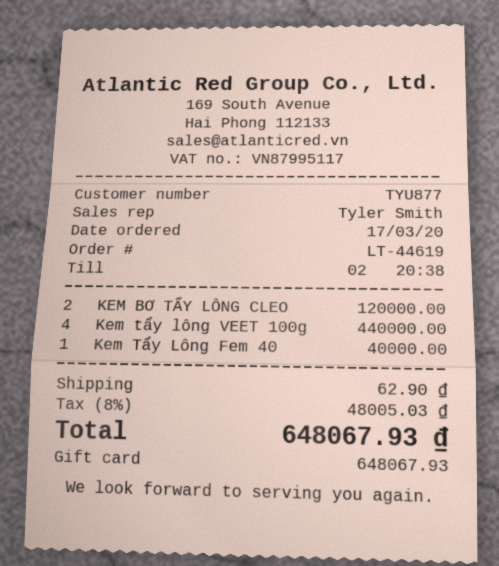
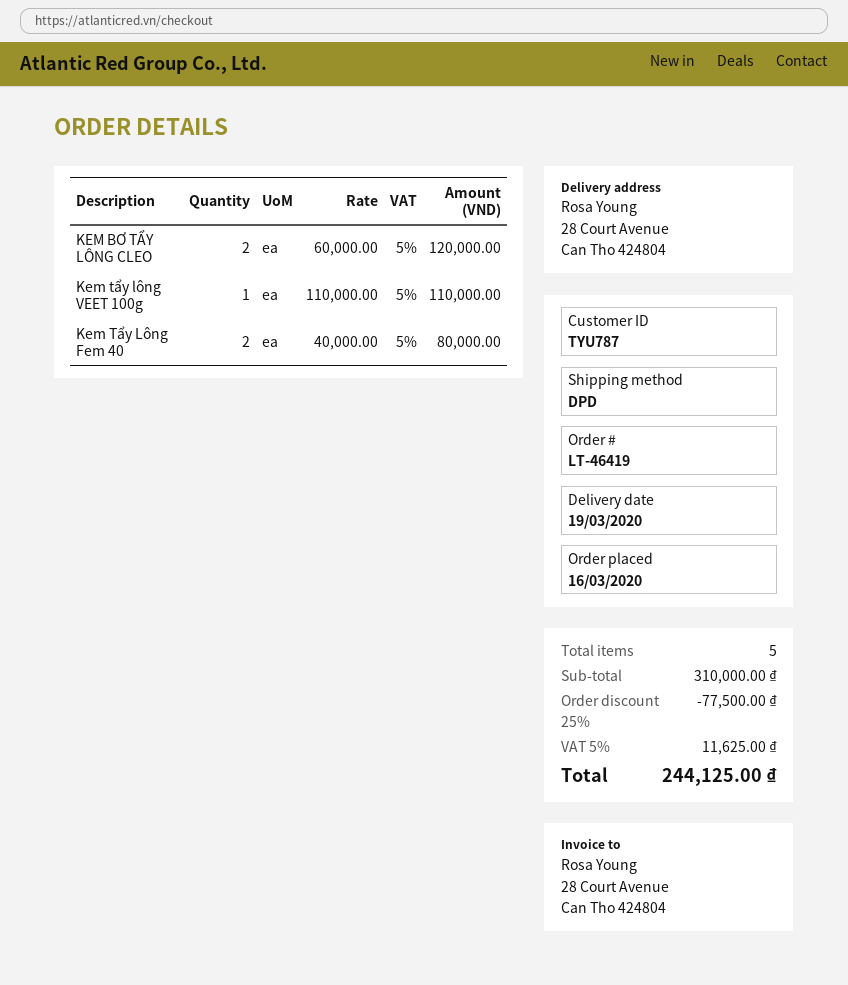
order number: LT-44619 -> LT-46419
order date: 2020-03-17 -> 2020-03-16
customer number: TYU877 -> TYU787
Kem tẩy lông VEET 100g: 4 for 440000.00 -> 1 for 110000.00
Kem Tẩy Lông Fem 40: 1 for 40000.00 -> 2 for 80000.00
discount: none -> 25% = 77500.00
shipping: 62.90 -> none
tax: 8% = 48005.03 -> 5% = 11625.00
total: 648067.93 -> 244125.00

